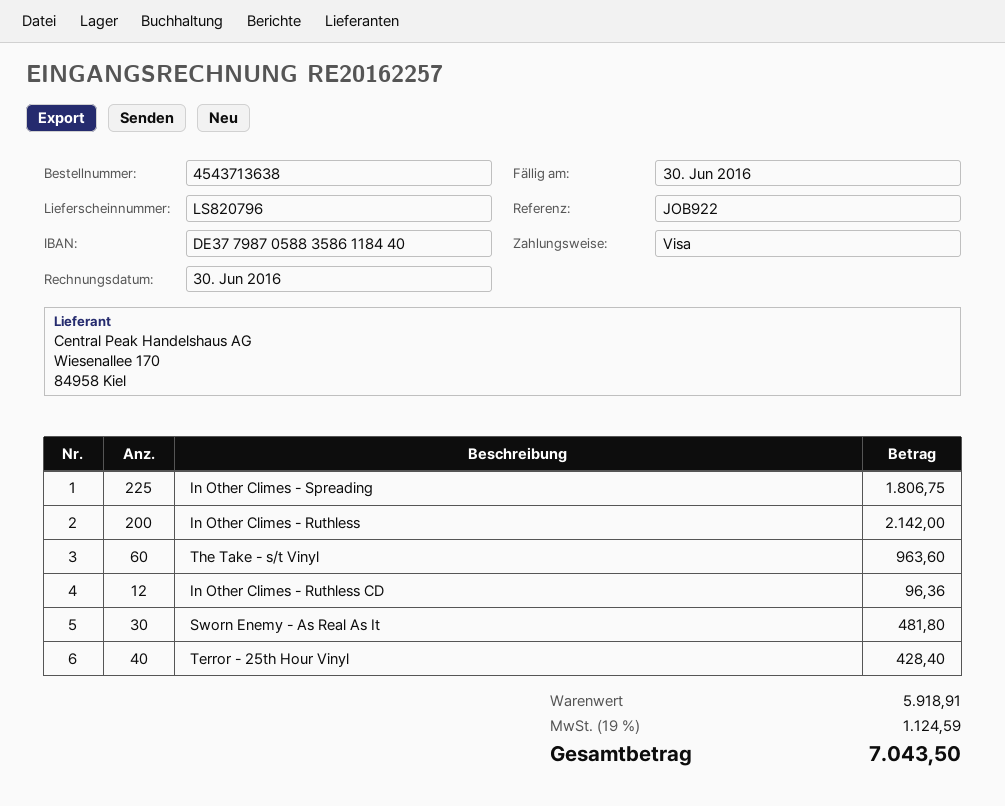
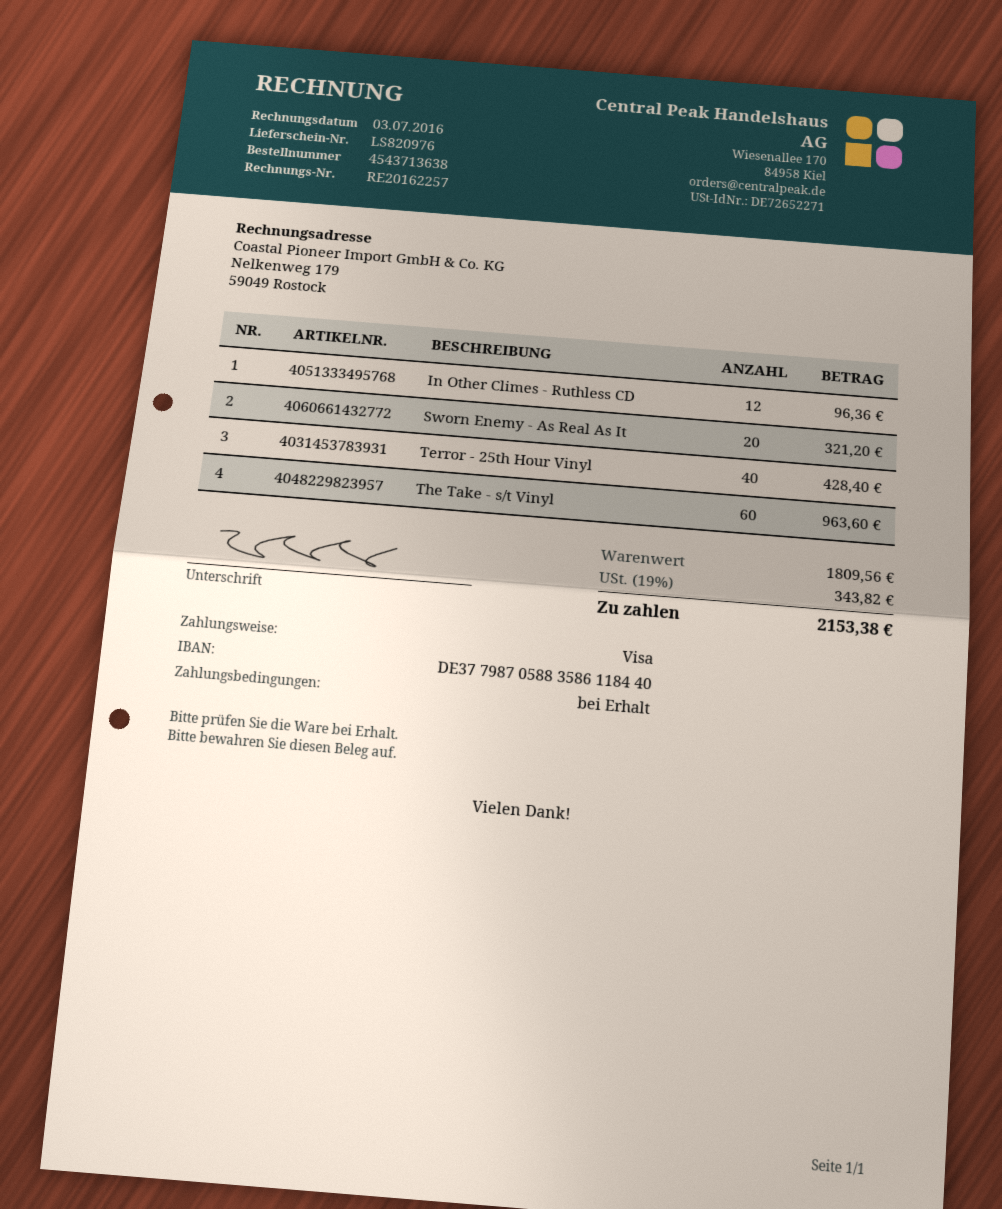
delivery note number: LS820796 -> LS820976
invoice date: 2016-06-30 -> 2016-07-03
In Other Climes - Spreading: 225 for 1806.75 -> none
In Other Climes - Ruthless: 200 for 2142.00 -> none
Sworn Enemy - As Real As It: 30 for 481.80 -> 20 for 321.20
subtotal: 5918.91 -> 1809.56
tax: 19% = 1124.59 -> 19% = 343.82
total: 7043.50 -> 2153.38

